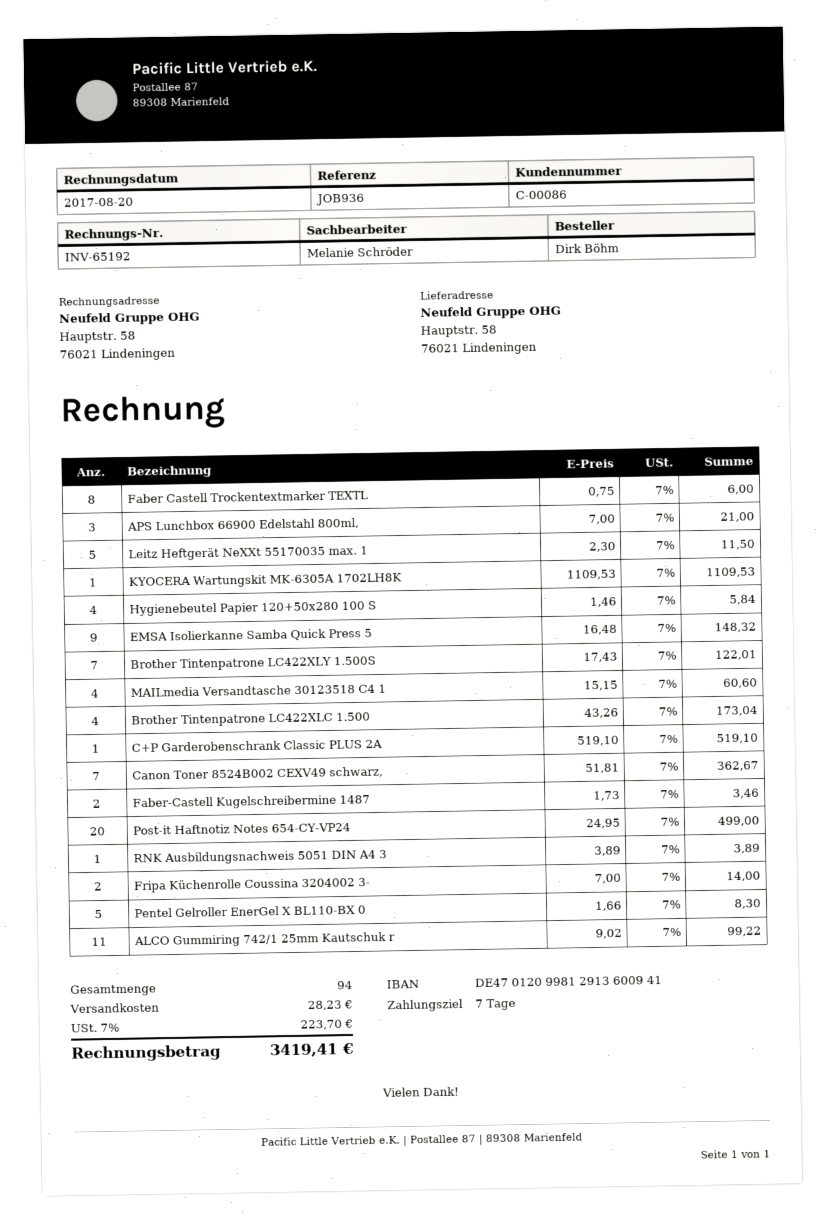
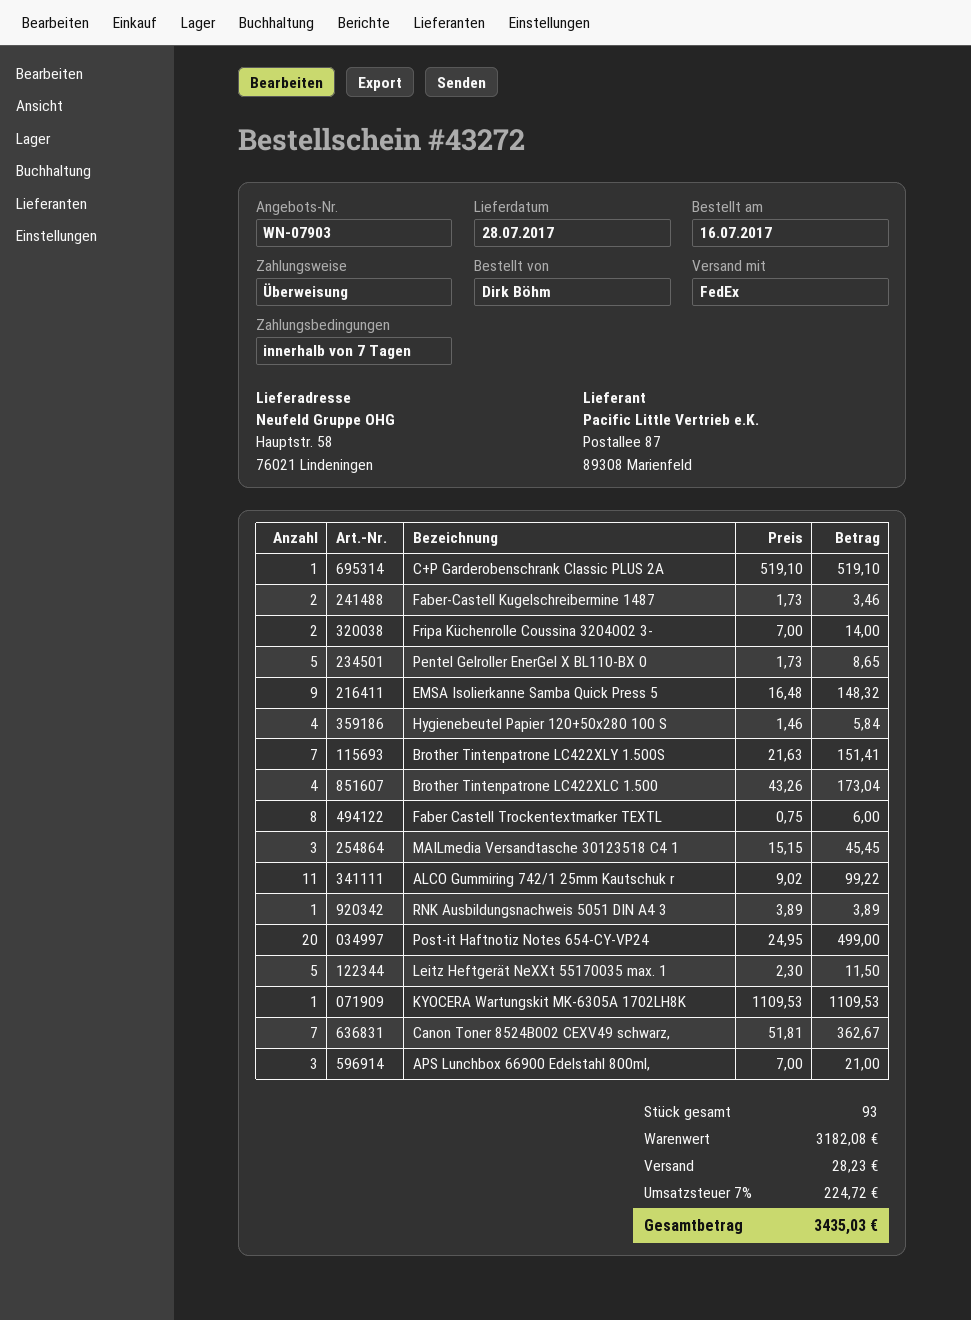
Brother Tintenpatrone LC422XLY 1.500S: 7 x 17.43 = 122.01 -> 7 x 21.63 = 151.41
MAILmedia Versandtasche 30123518 C4 1: 4 x 15.15 = 60.60 -> 3 x 15.15 = 45.45
Pentel Gelroller EnerGel X BL110-BX 0: 5 x 1.66 = 8.30 -> 5 x 1.73 = 8.65
total quantity: 94 -> 93
tax: 7% = 223.70 -> 7% = 224.72
total: 3419.41 -> 3435.03

